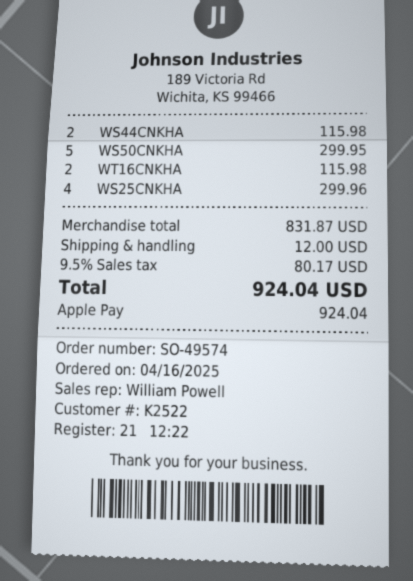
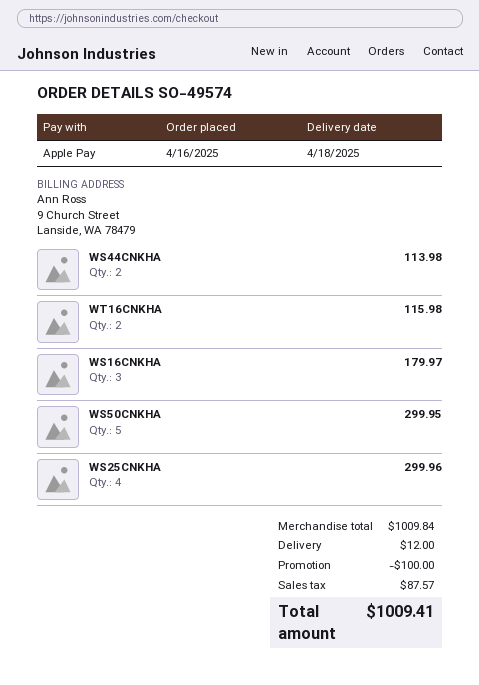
WS44CNKHA: 2 for 115.98 -> 2 for 113.98
WS16CNKHA: none -> 3 for 179.97
subtotal: 831.87 -> 1009.84
discount: none -> 100.00
tax: 80.17 -> 87.57
total: 924.04 -> 1009.41

